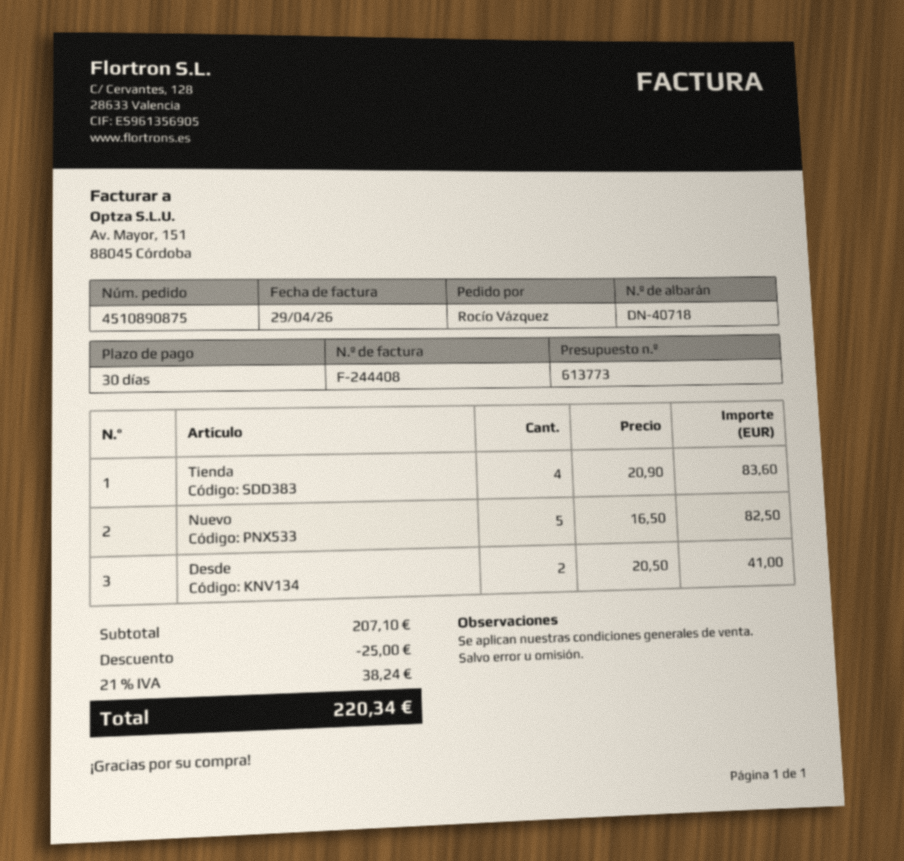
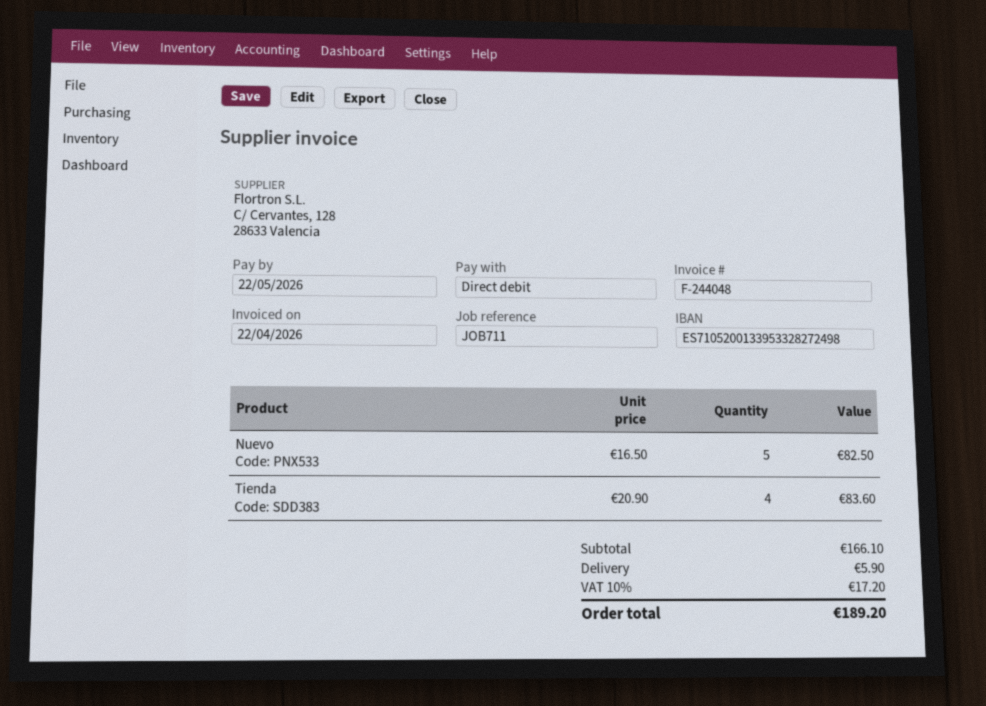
invoice number: F-244408 -> F-244048
invoice date: 2026-04-29 -> 2026-04-22
Desde: 2 x 20.50 = 41.00 -> none
subtotal: 207.10 -> 166.10
discount: 25.00 -> none
shipping: none -> 5.90
tax: 21% = 38.24 -> 10% = 17.20
total: 220.34 -> 189.20

